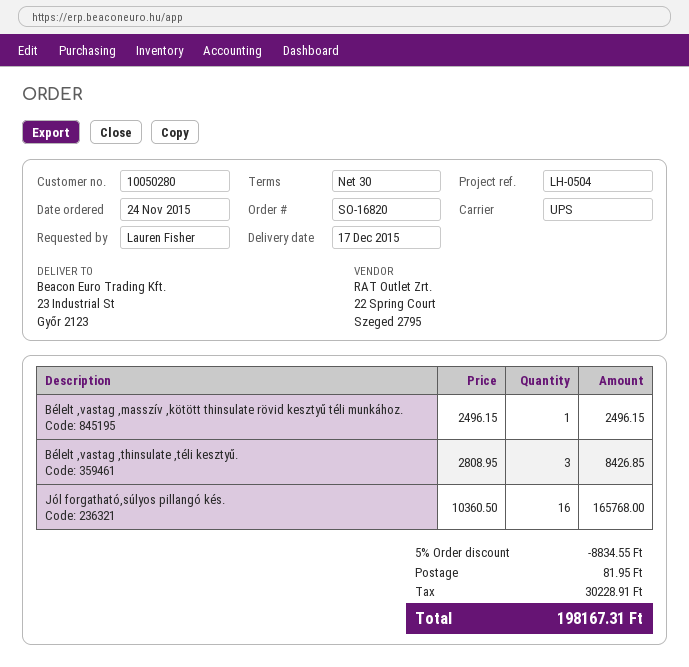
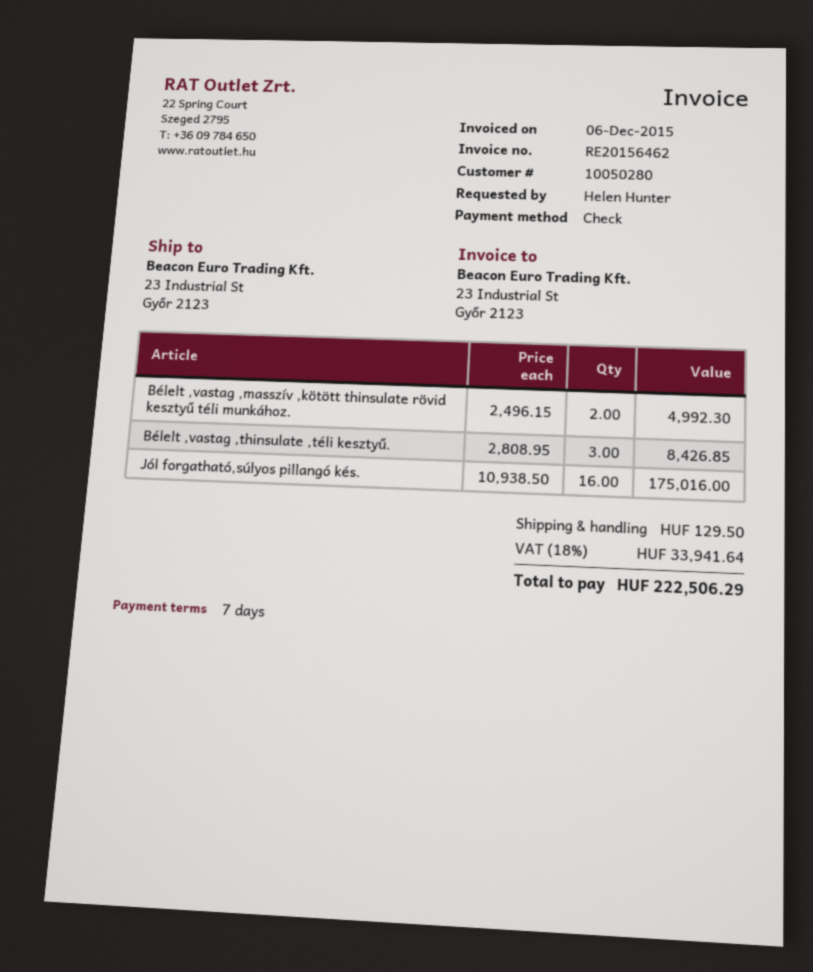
payment terms: 30 days -> 7 days
ordered by: Lauren Fisher -> Helen Hunter
Bélelt ,vastag ,masszív ,kötött thinsulate rövid kesztyű téli munkához.: 1 x 2496.15 = 2496.15 -> 2 x 2496.15 = 4992.30
Jól forgatható,súlyos pillangó kés.: 16 x 10360.50 = 165768.00 -> 16 x 10938.50 = 175016.00
discount: 5% = 8834.55 -> none
shipping: 81.95 -> 129.50
tax: 30228.91 -> 33941.64
total: 198167.31 -> 222506.29

